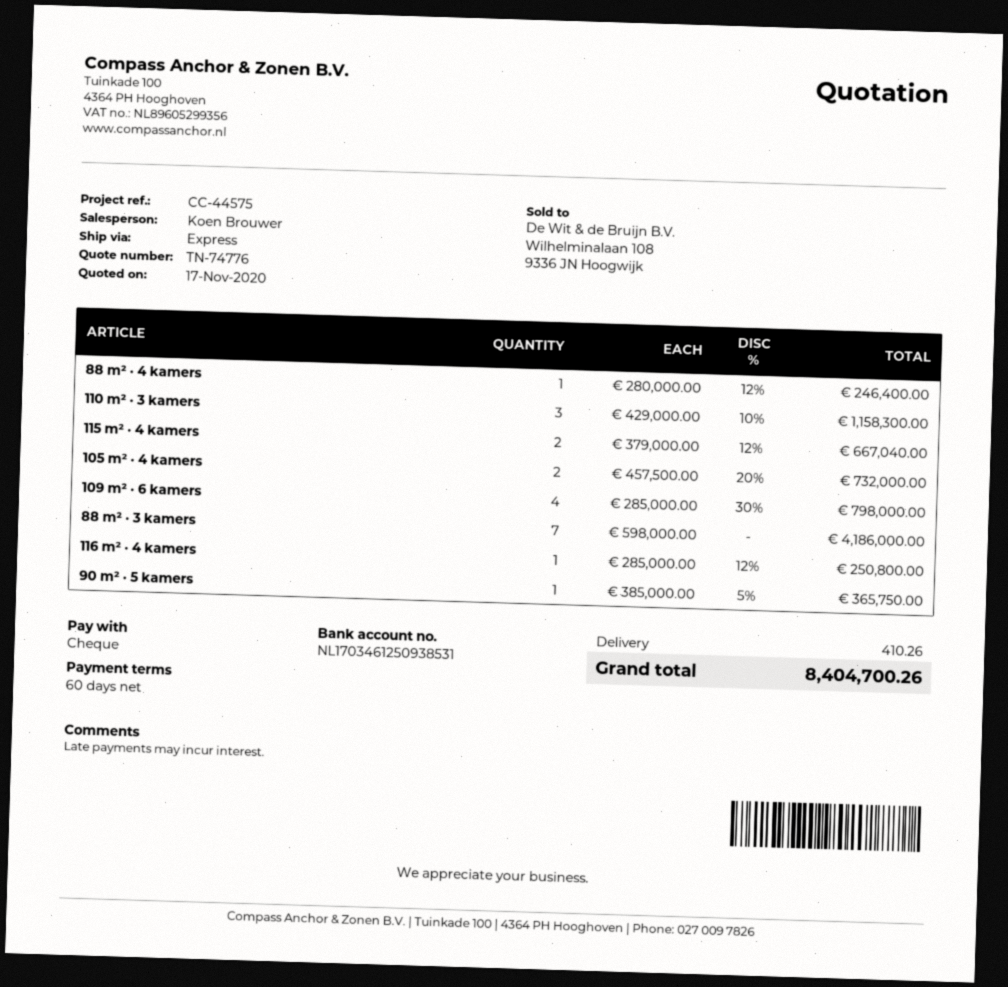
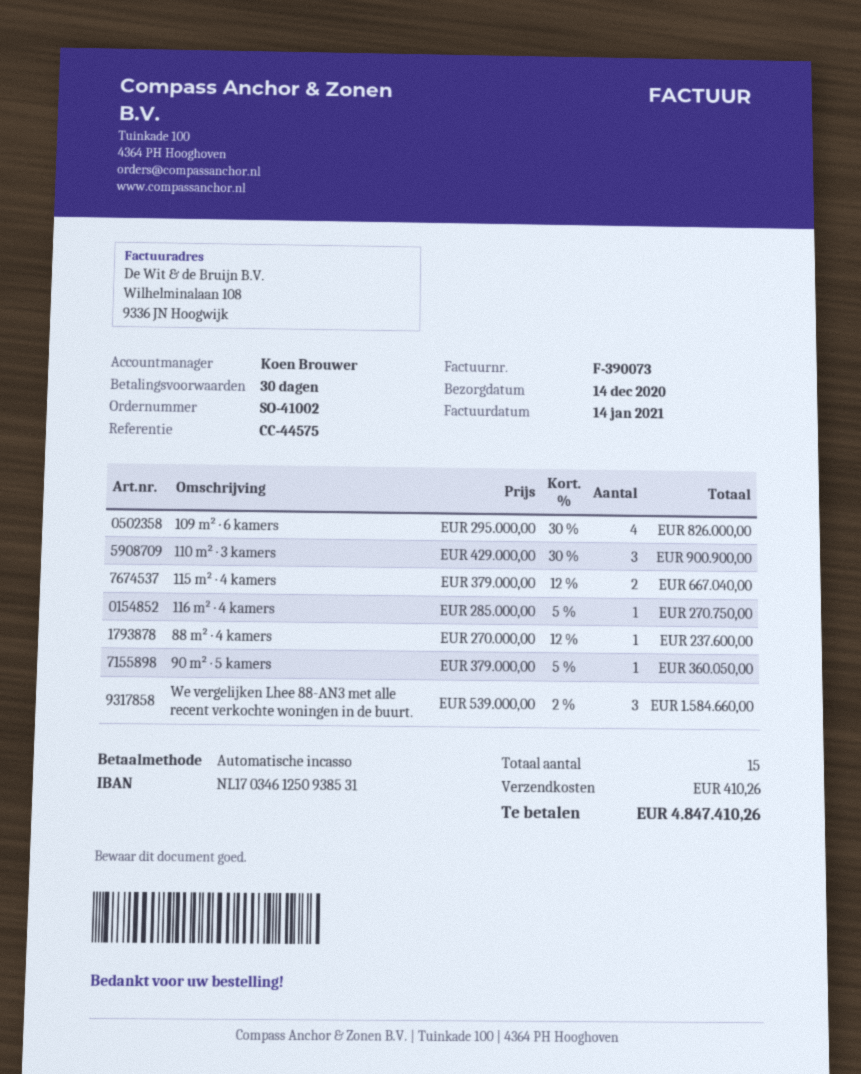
payment terms: 60 days -> 30 days
payment method: cheque -> direct debit
88 m² · 4 kamers: 1 x 280000.00 - 12% = 246400.00 -> 1 x 270000.00 - 12% = 237600.00
110 m² · 3 kamers: 3 x 429000.00 - 10% = 1158300.00 -> 3 x 429000.00 - 30% = 900900.00
105 m² · 4 kamers: 2 x 457500.00 - 20% = 732000.00 -> none
109 m² · 6 kamers: 4 x 285000.00 - 30% = 798000.00 -> 4 x 295000.00 - 30% = 826000.00
88 m² · 3 kamers: 7 x 598000.00 = 4186000.00 -> none
116 m² · 4 kamers: 1 x 285000.00 - 12% = 250800.00 -> 1 x 285000.00 - 5% = 270750.00
90 m² · 5 kamers: 1 x 385000.00 - 5% = 365750.00 -> 1 x 379000.00 - 5% = 360050.00
We vergelijken Lhee 88-AN3 met alle recent verkochte woningen in de buurt.: none -> 3 x 539000.00 - 2% = 1584660.00
total: 8404700.26 -> 4847410.26

